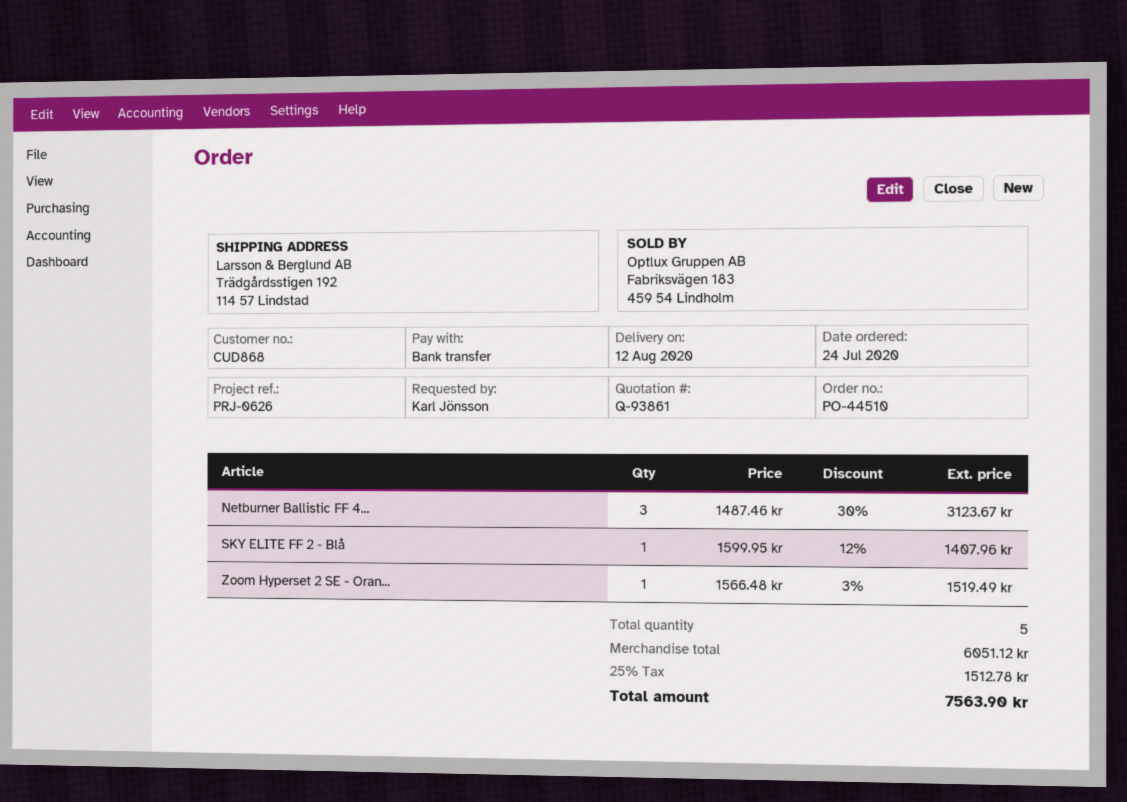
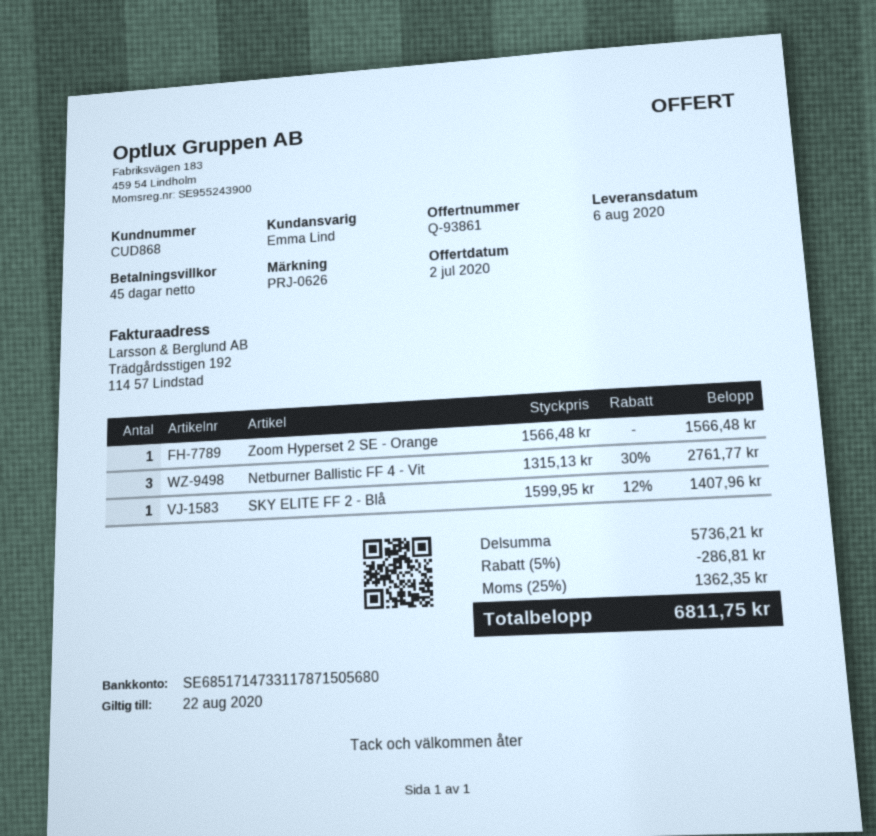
delivery date: 2020-08-12 -> 2020-08-06
Netburner Ballistic FF 4...: 3 x 1487.46 - 30% = 3123.67 -> 3 x 1315.13 - 30% = 2761.77
Zoom Hyperset 2 SE - Oran...: 1 x 1566.48 - 3% = 1519.49 -> 1 x 1566.48 = 1566.48
subtotal: 6051.12 -> 5736.21
discount: none -> 5% = 286.81
tax: 25% = 1512.78 -> 25% = 1362.35
total: 7563.90 -> 6811.75

